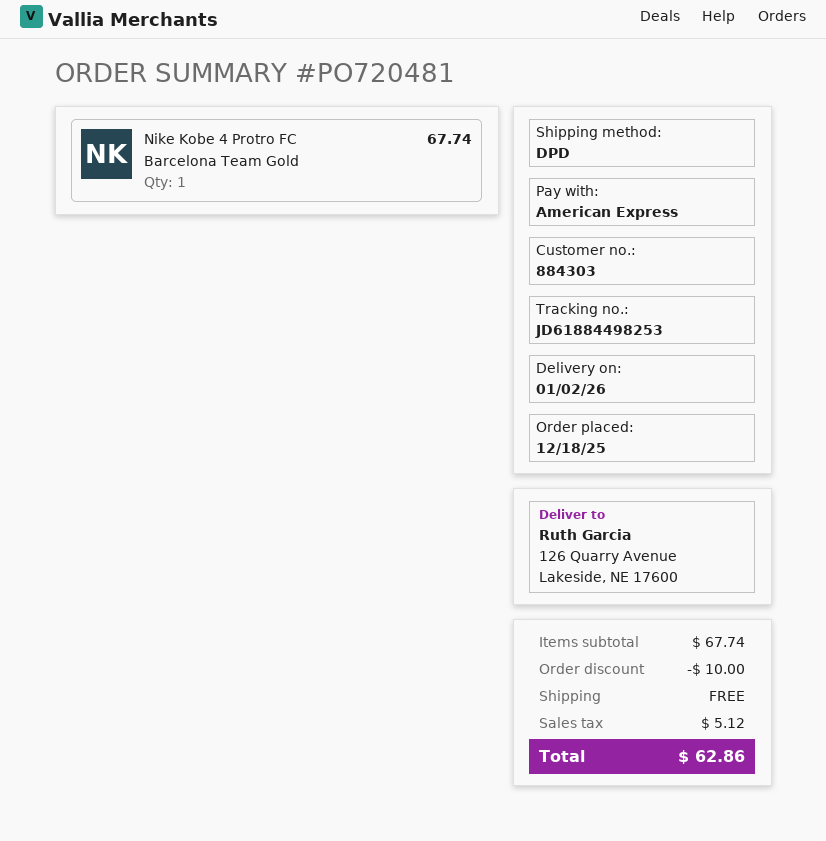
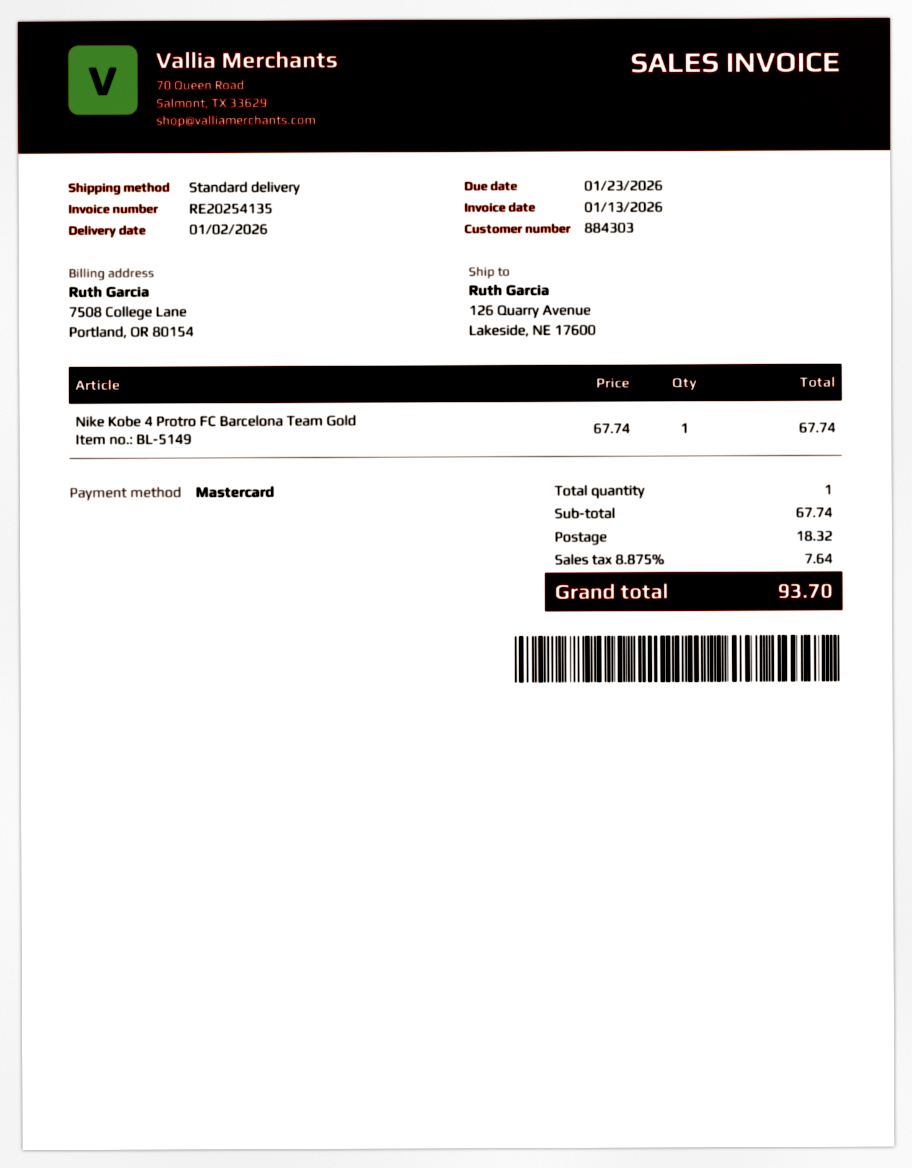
payment method: American Express -> Mastercard
shipping method: DPD -> standard
discount: 10.00 -> none
shipping: 0.00 -> 18.32
tax: 5.12 -> 7.64
total: 62.86 -> 93.70

